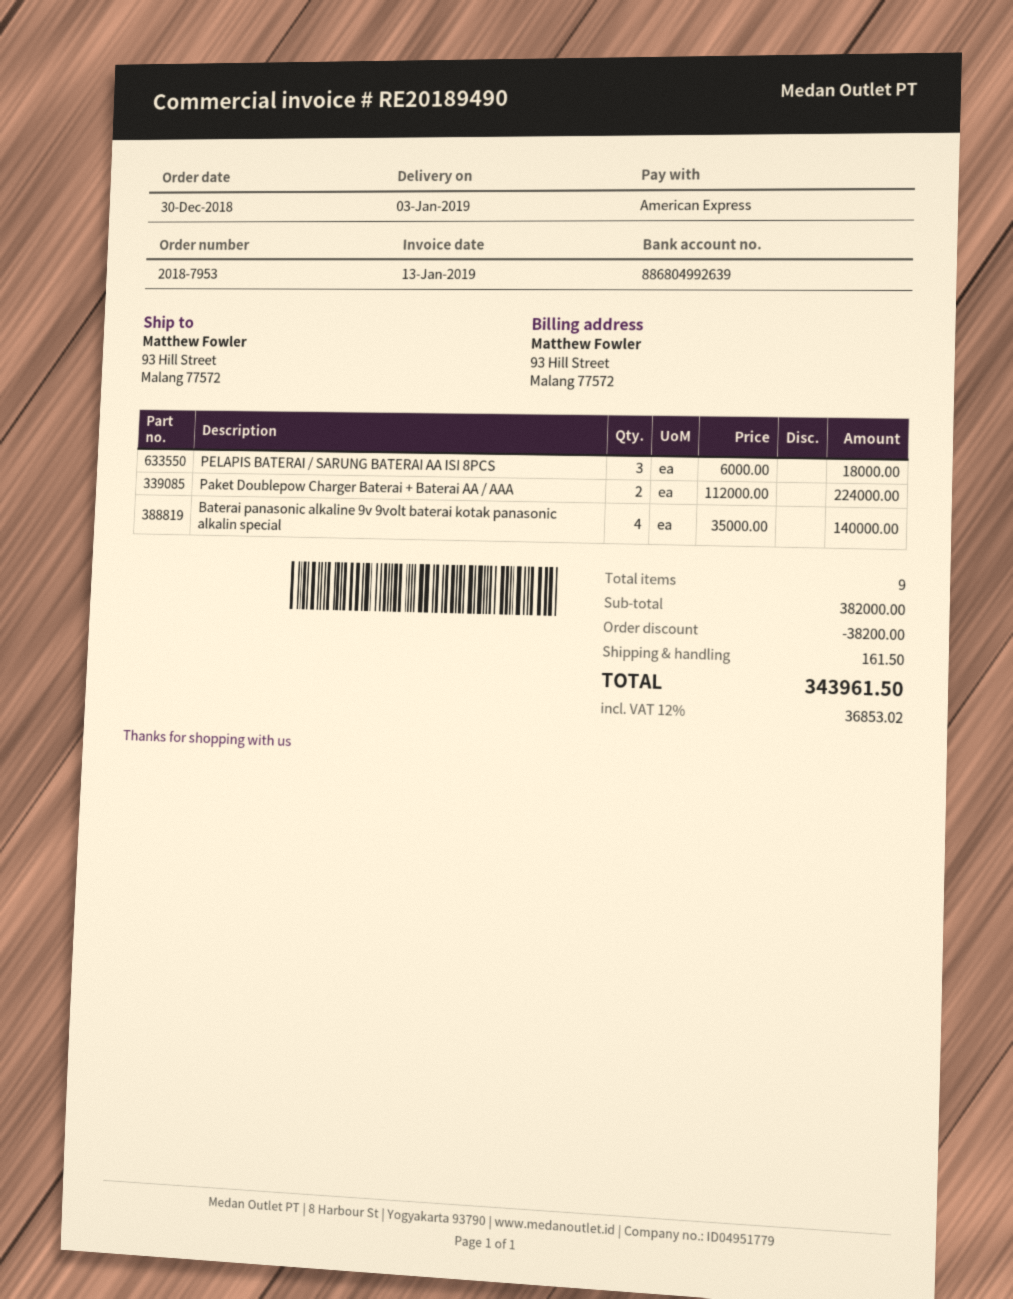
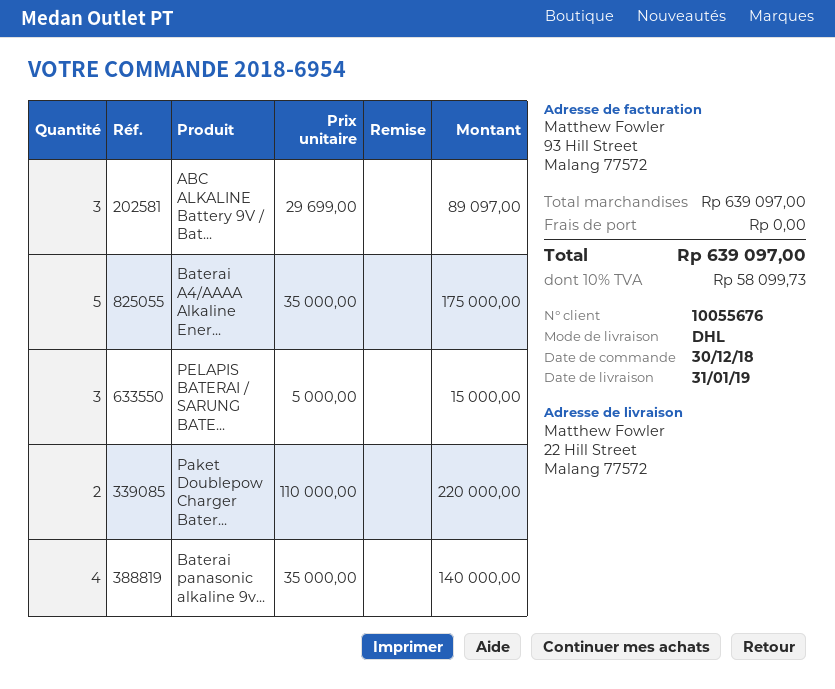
order number: 2018-7953 -> 2018-6954
delivery date: 2019-01-03 -> 2019-01-31
ship to: 93 Hill Street, Malang 77572 -> 22 Hill Street, Malang 77572
PELAPIS BATERAI / SARUNG BATERAI AA ISI 8PCS: 3 x 6000.00 = 18000.00 -> 3 x 5000.00 = 15000.00
Paket Doublepow Charger Baterai + Baterai AA / AAA: 2 x 112000.00 = 224000.00 -> 2 x 110000.00 = 220000.00
ABC ALKALINE Battery 9V / Bat...: none -> 3 x 29699.00 = 89097.00
Baterai A4/AAAA Alkaline Ener...: none -> 5 x 35000.00 = 175000.00
subtotal: 382000.00 -> 639097.00
discount: 38200.00 -> none
shipping: 161.50 -> 0.00
tax: 12% = 36853.02 -> 10% = 58099.73
total: 343961.50 -> 639097.00

